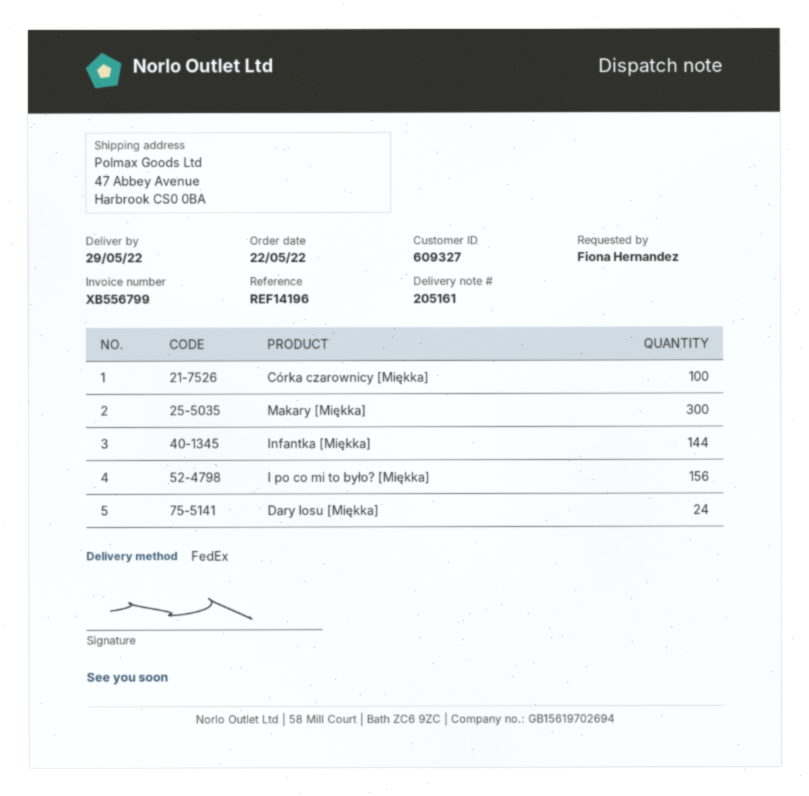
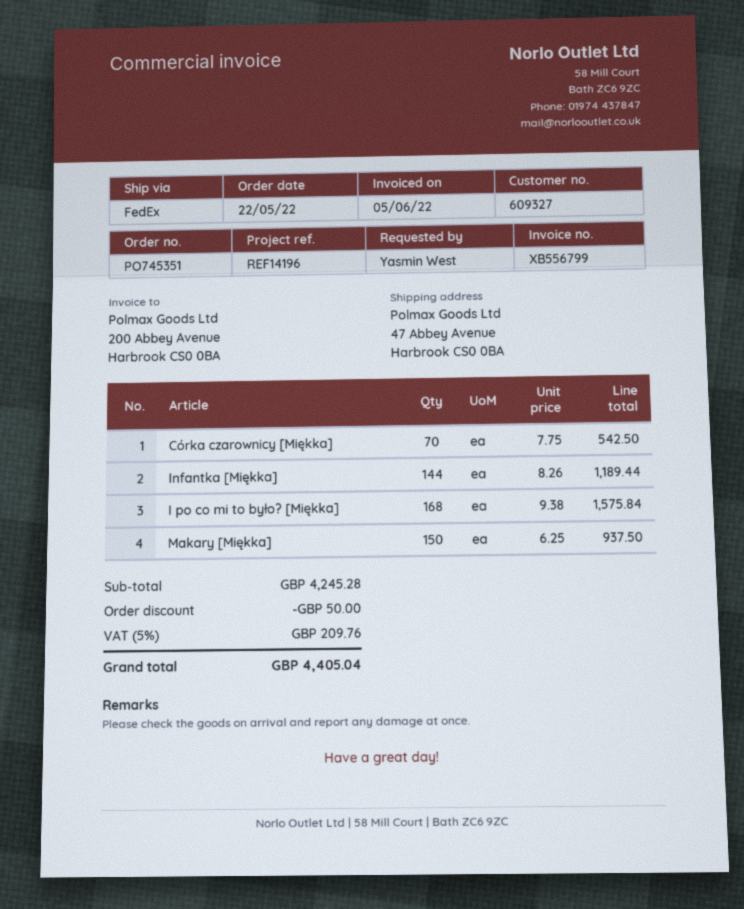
ordered by: Fiona Hernandez -> Yasmin West
Córka czarownicy [Miękka]: 100 -> 70
Makary [Miękka]: 300 -> 150
I po co mi to było? [Miękka]: 156 -> 168
Dary losu [Miękka]: 24 -> none

